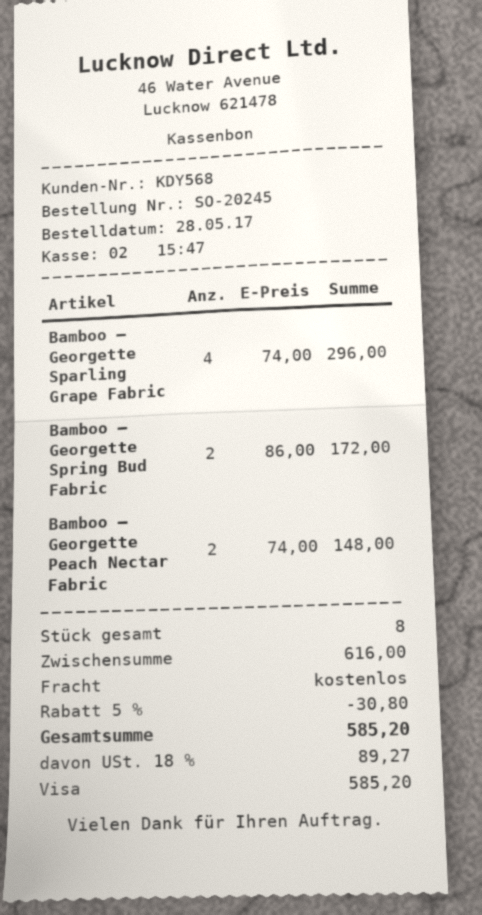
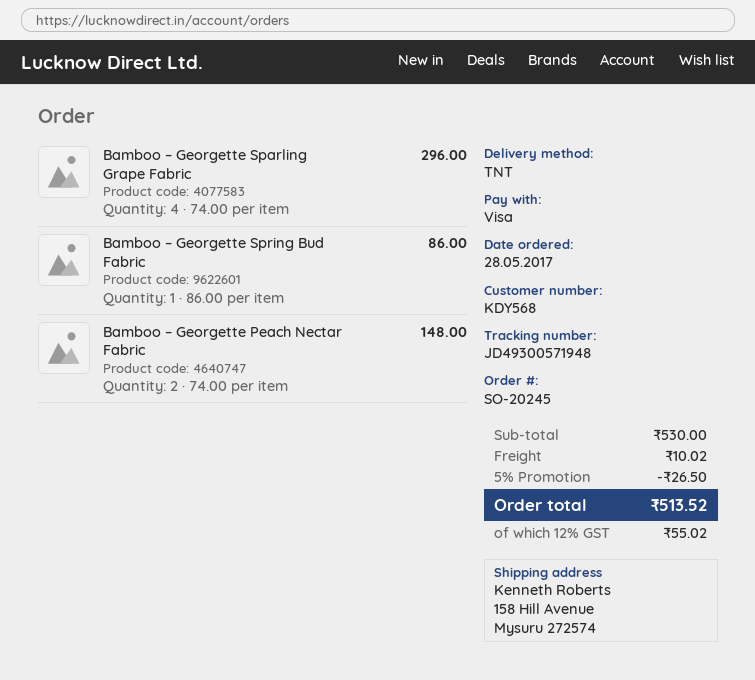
Bamboo – Georgette Spring Bud Fabric: 2 x 86.00 = 172.00 -> 1 x 86.00 = 86.00
subtotal: 616.00 -> 530.00
discount: 5% = 30.80 -> 5% = 26.50
shipping: 0.00 -> 10.02
tax: 18% = 89.27 -> 12% = 55.02
total: 585.20 -> 513.52

